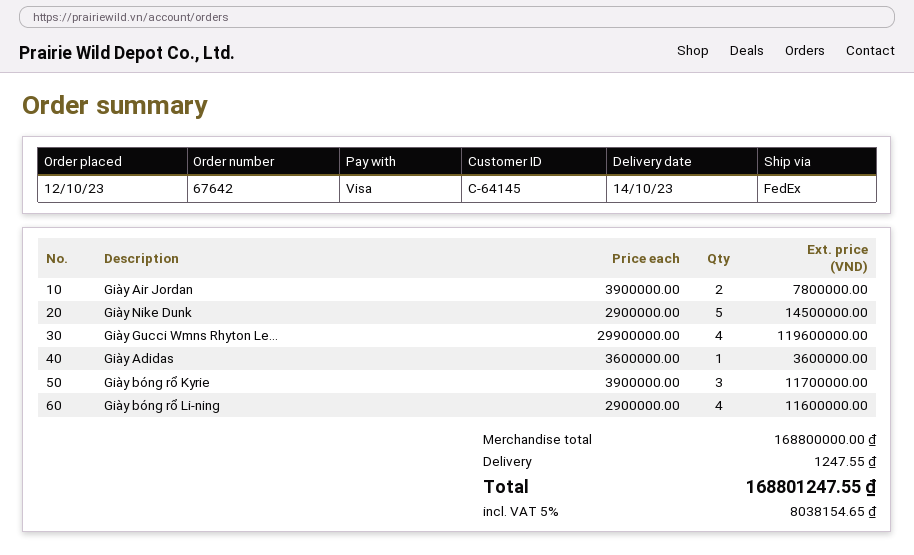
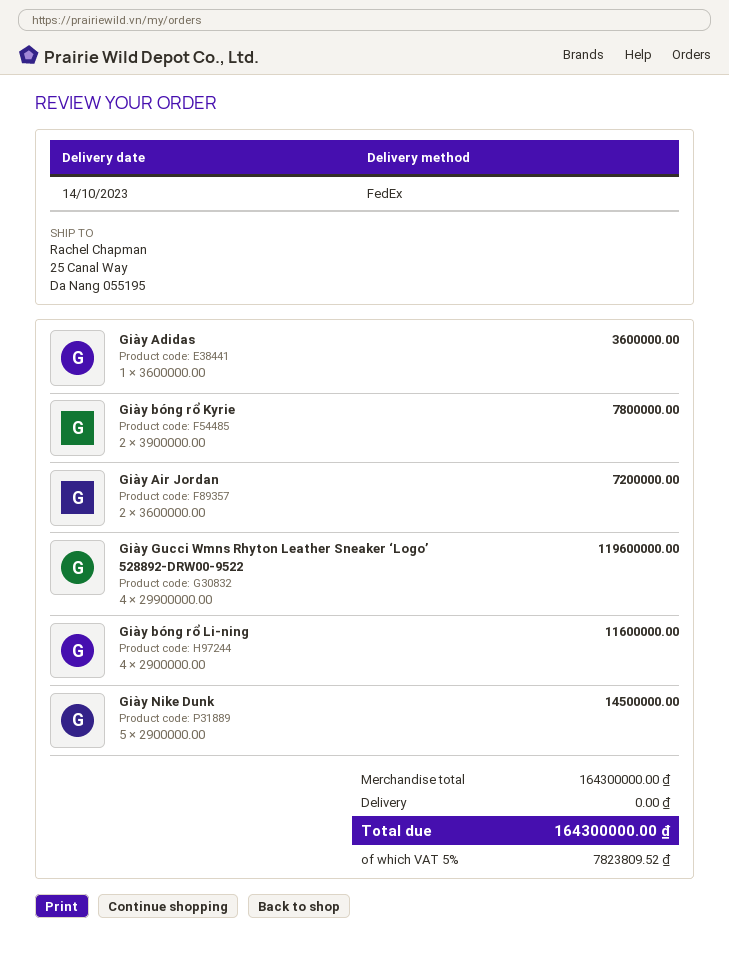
Giày Air Jordan: 2 x 3900000.00 = 7800000.00 -> 2 x 3600000.00 = 7200000.00
Giày bóng rổ Kyrie: 3 x 3900000.00 = 11700000.00 -> 2 x 3900000.00 = 7800000.00
subtotal: 168800000.00 -> 164300000.00
shipping: 1247.55 -> 0.00
tax: 5% = 8038154.65 -> 5% = 7823809.52
total: 168801247.55 -> 164300000.00

